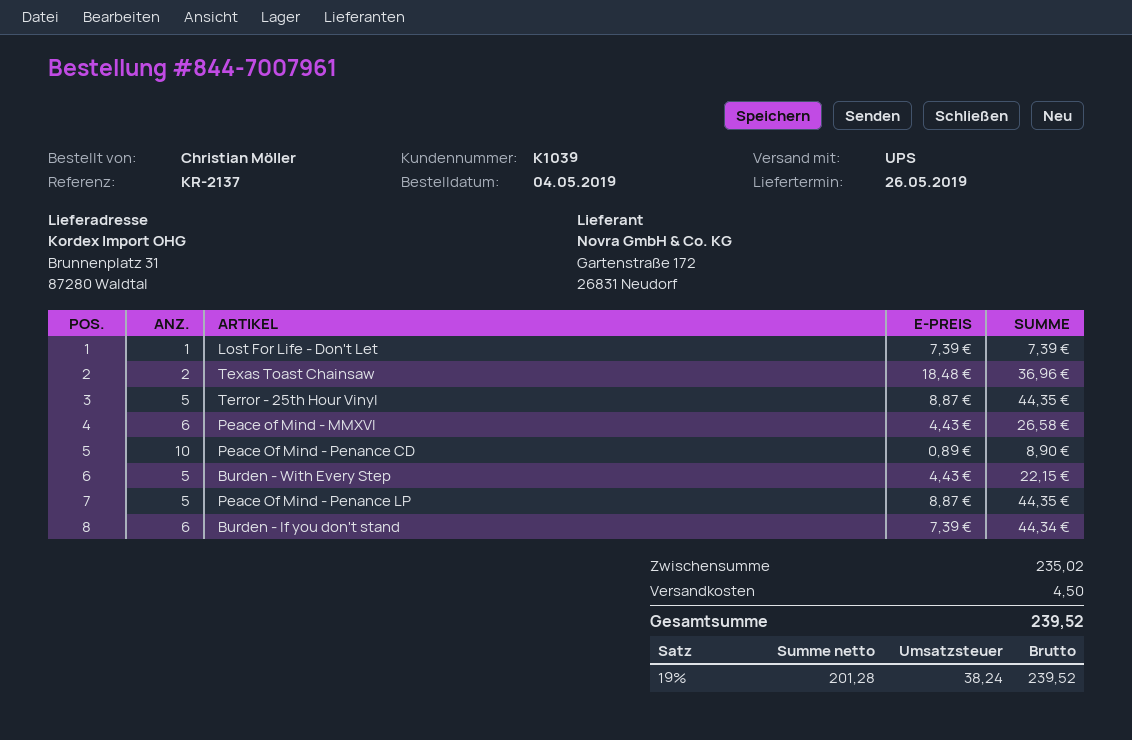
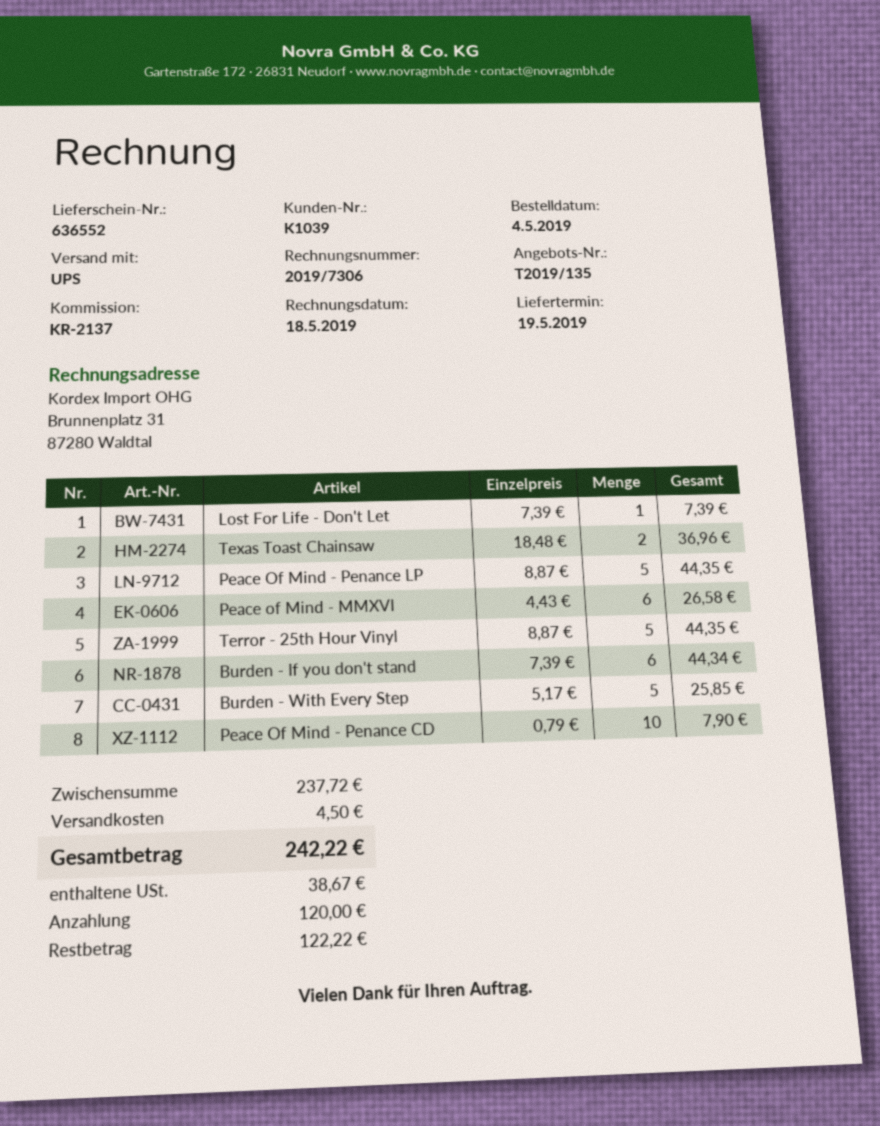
delivery date: 2019-05-26 -> 2019-05-19
Peace Of Mind - Penance CD: 10 x 0.89 = 8.90 -> 10 x 0.79 = 7.90
Burden - With Every Step: 5 x 4.43 = 22.15 -> 5 x 5.17 = 25.85
subtotal: 235.02 -> 237.72
tax: 38.24 -> 38.67
total: 239.52 -> 242.22

